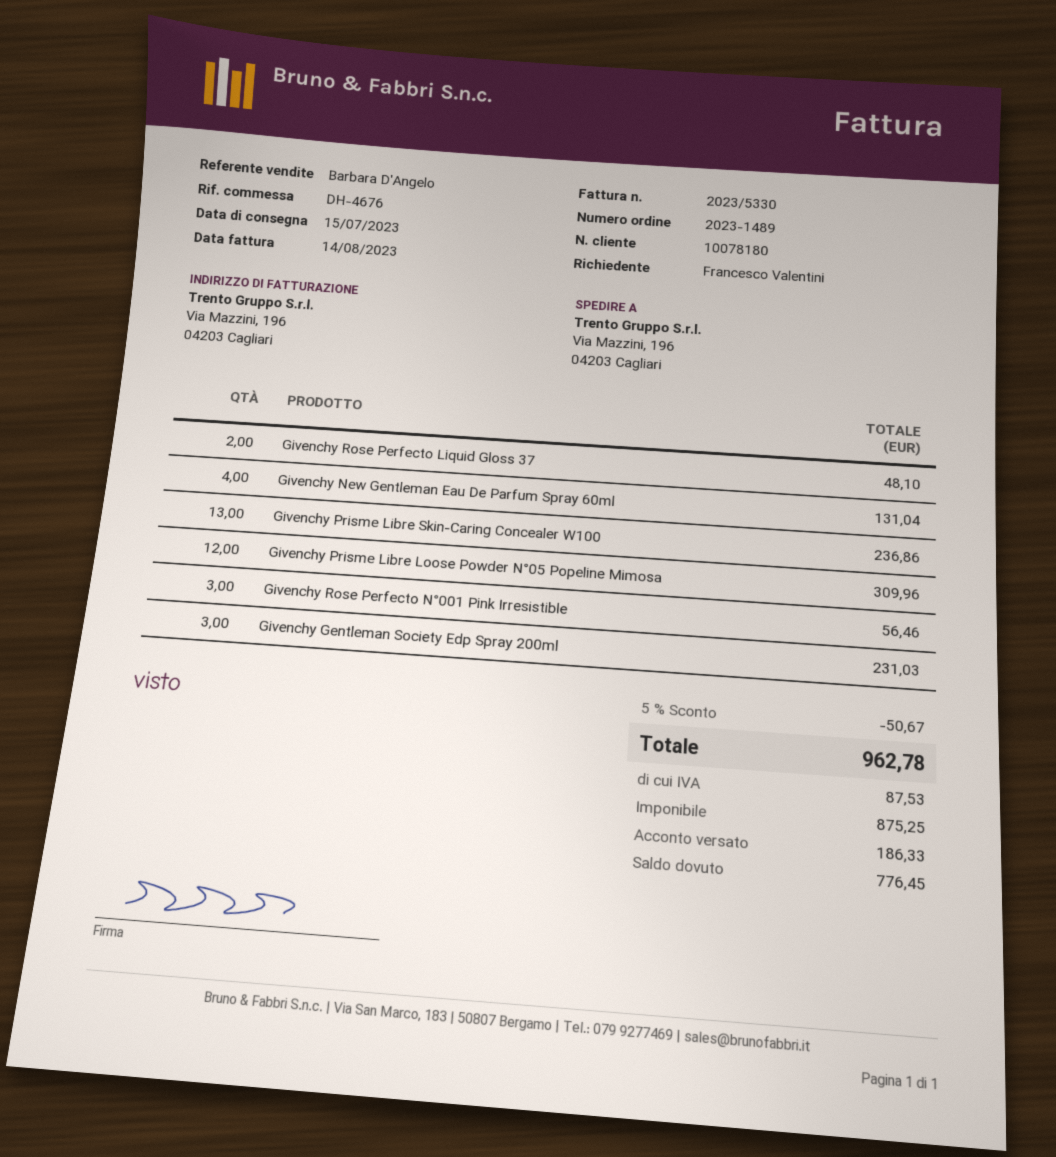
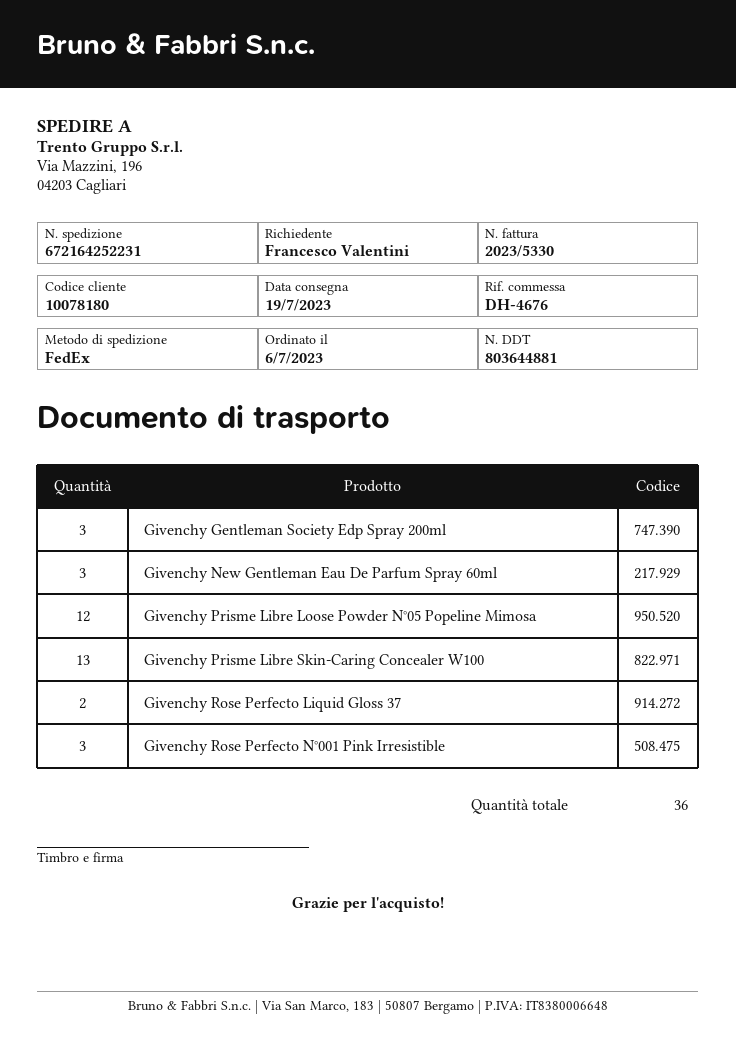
delivery date: 2023-07-15 -> 2023-07-19
Givenchy New Gentleman Eau De Parfum Spray 60ml: 4 -> 3

